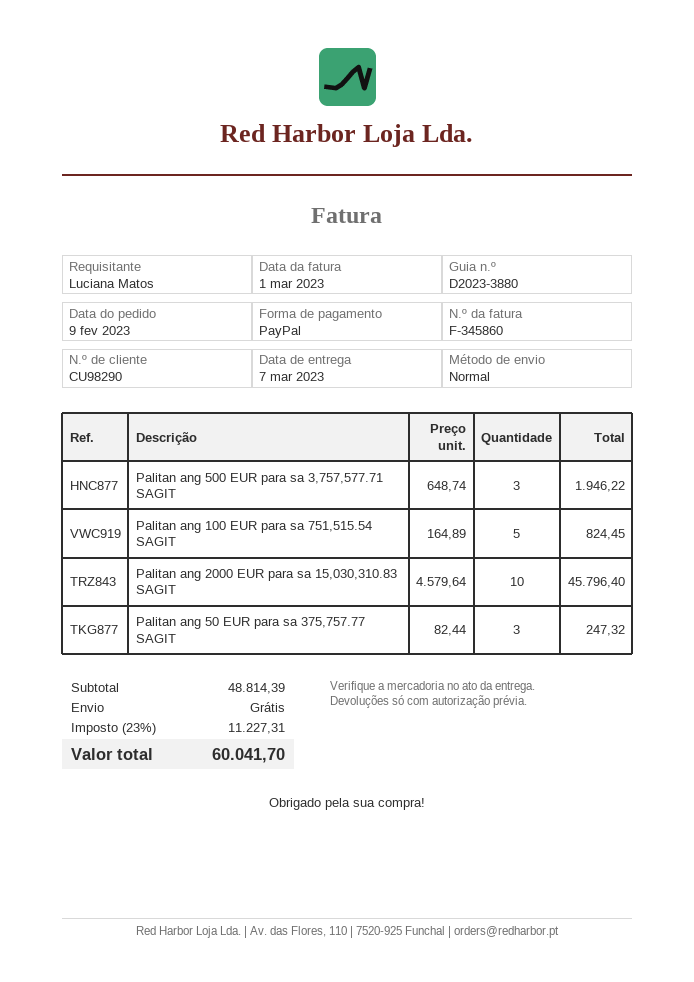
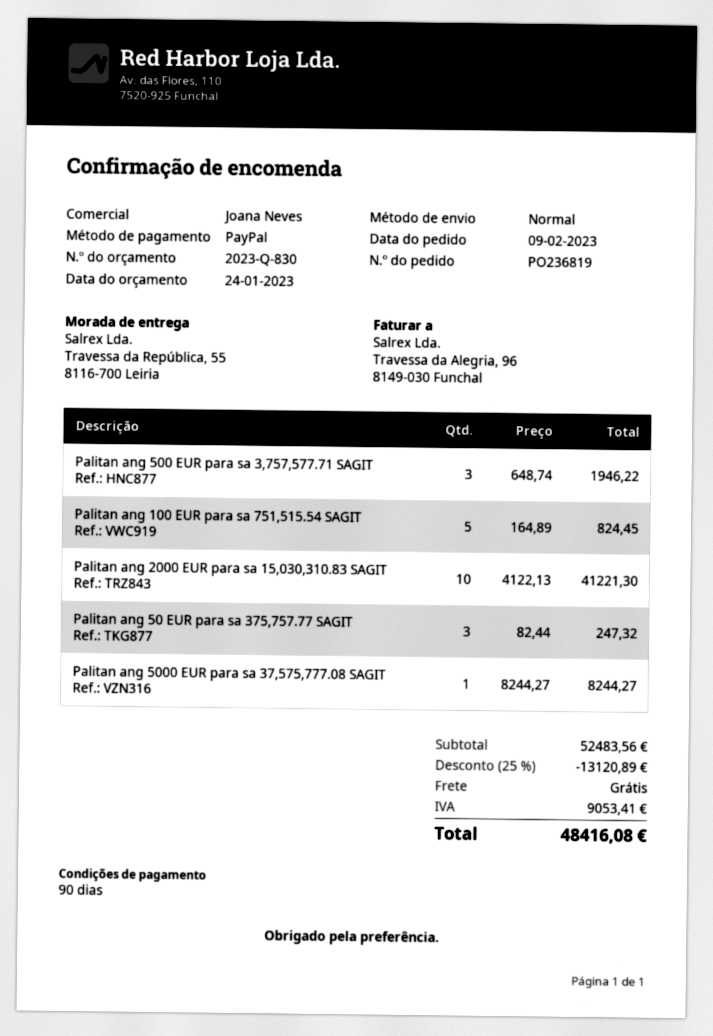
Palitan ang 2000 EUR para sa 15,030,310.83 SAGIT: 10 x 4579.64 = 45796.40 -> 10 x 4122.13 = 41221.30
Palitan ang 5000 EUR para sa 37,575,777.08 SAGIT: none -> 1 x 8244.27 = 8244.27
subtotal: 48814.39 -> 52483.56
discount: none -> 25% = 13120.89
tax: 11227.31 -> 9053.41
total: 60041.70 -> 48416.08

